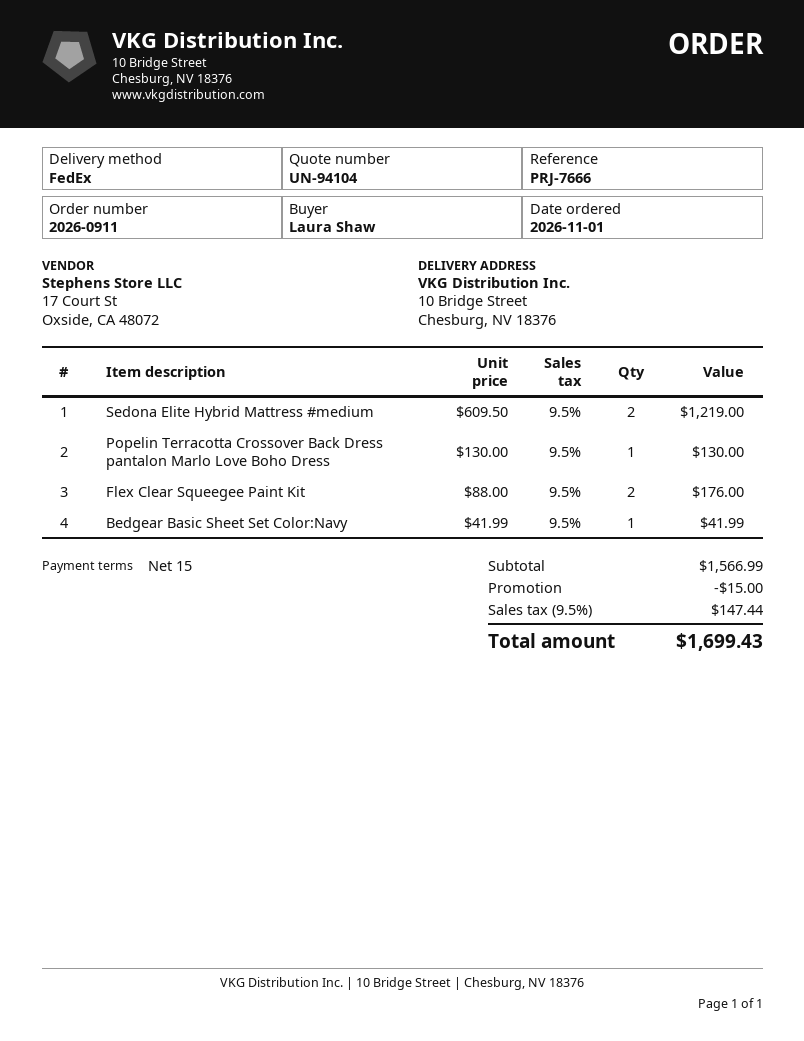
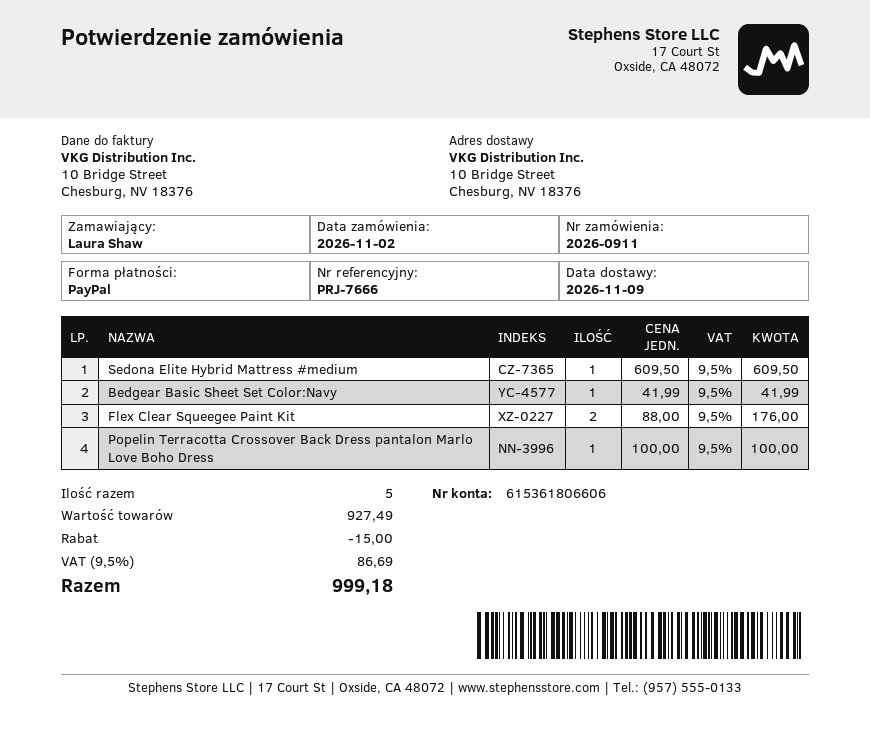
order date: 2026-11-01 -> 2026-11-02
Sedona Elite Hybrid Mattress #medium: 2 x 609.50 = 1219.00 -> 1 x 609.50 = 609.50
Popelin Terracotta Crossover Back Dress pantalon Marlo Love Boho Dress: 1 x 130.00 = 130.00 -> 1 x 100.00 = 100.00
subtotal: 1566.99 -> 927.49
tax: 9.5% = 147.44 -> 9.5% = 86.69
total: 1699.43 -> 999.18

